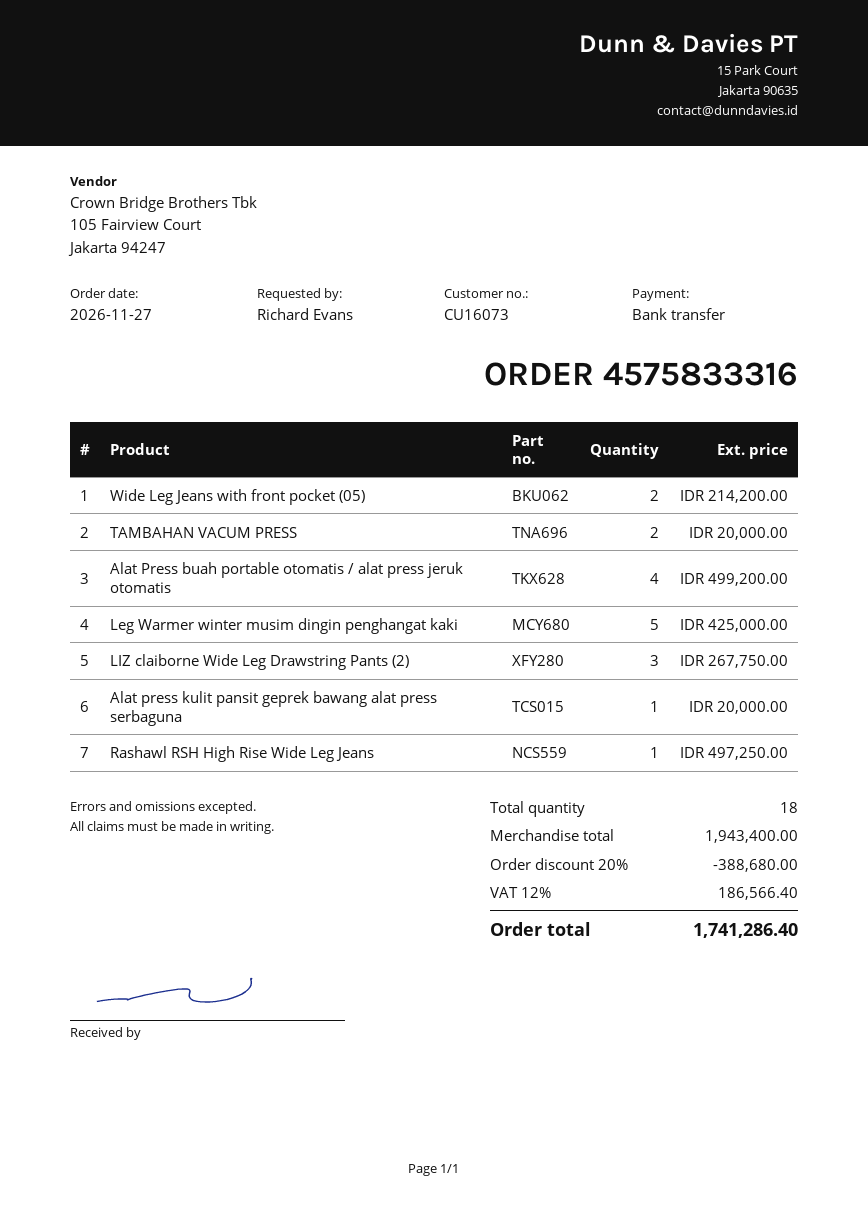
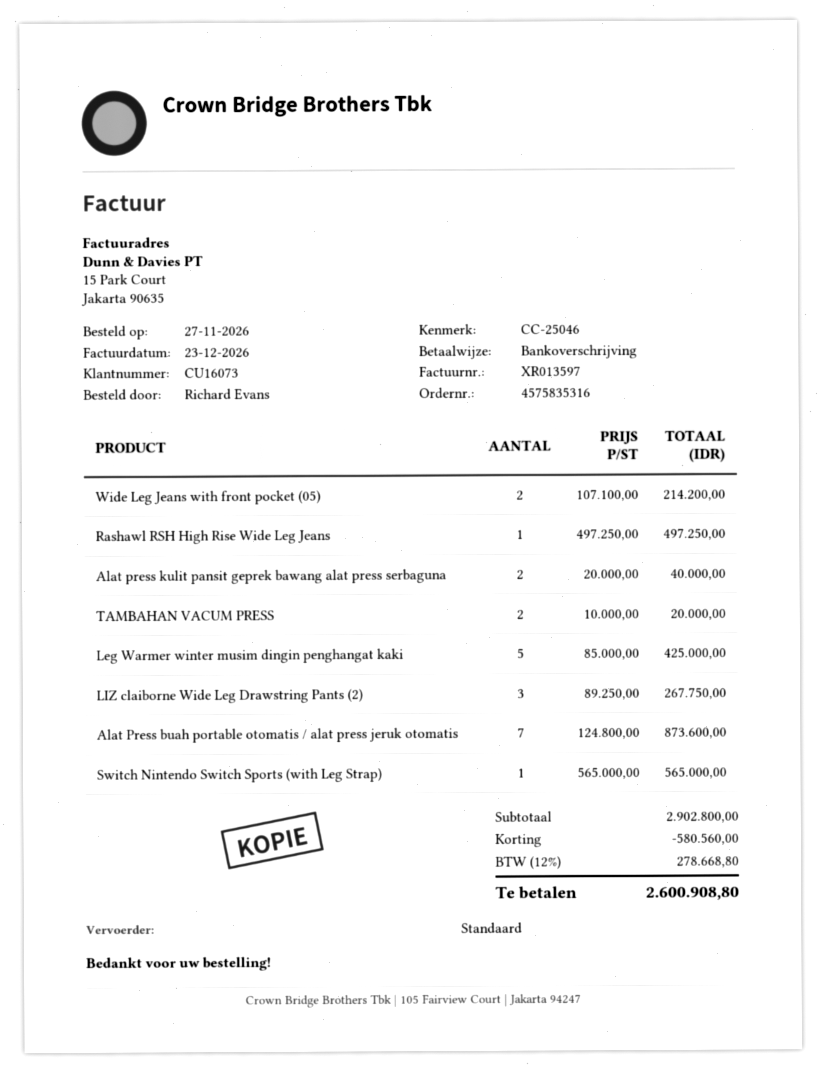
order number: 4575833316 -> 4575835316
Alat Press buah portable otomatis / alat press jeruk otomatis: 4 for 499200.00 -> 7 for 873600.00
Alat press kulit pansit geprek bawang alat press serbaguna: 1 for 20000.00 -> 2 for 40000.00
Switch Nintendo Switch Sports (with Leg Strap): none -> 1 for 565000.00
subtotal: 1943400.00 -> 2902800.00
discount: 388680.00 -> 580560.00
tax: 12% = 186566.40 -> 12% = 278668.80
total: 1741286.40 -> 2600908.80

